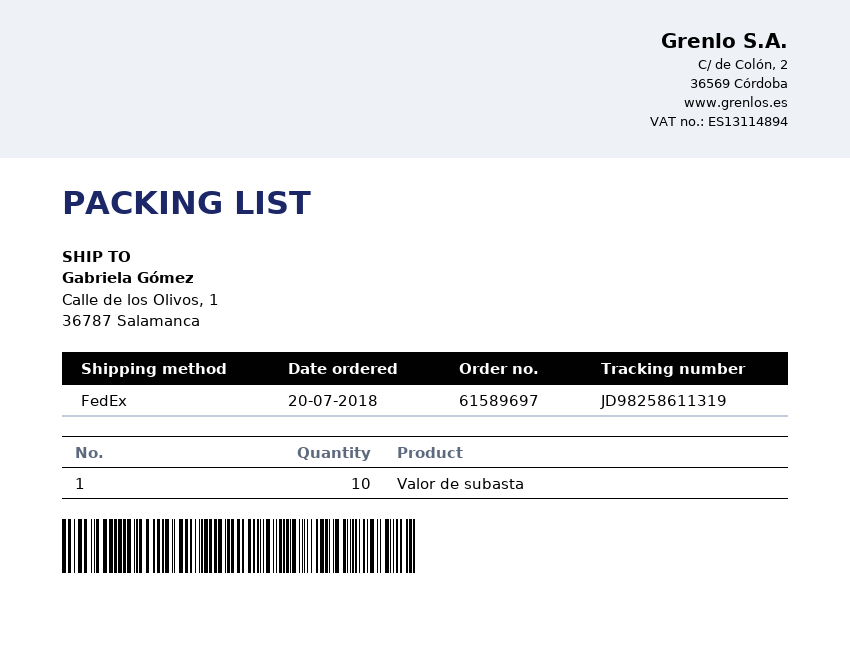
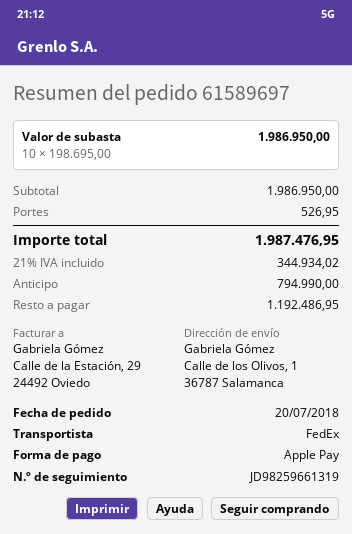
tracking number: JD98258611319 -> JD98259661319

